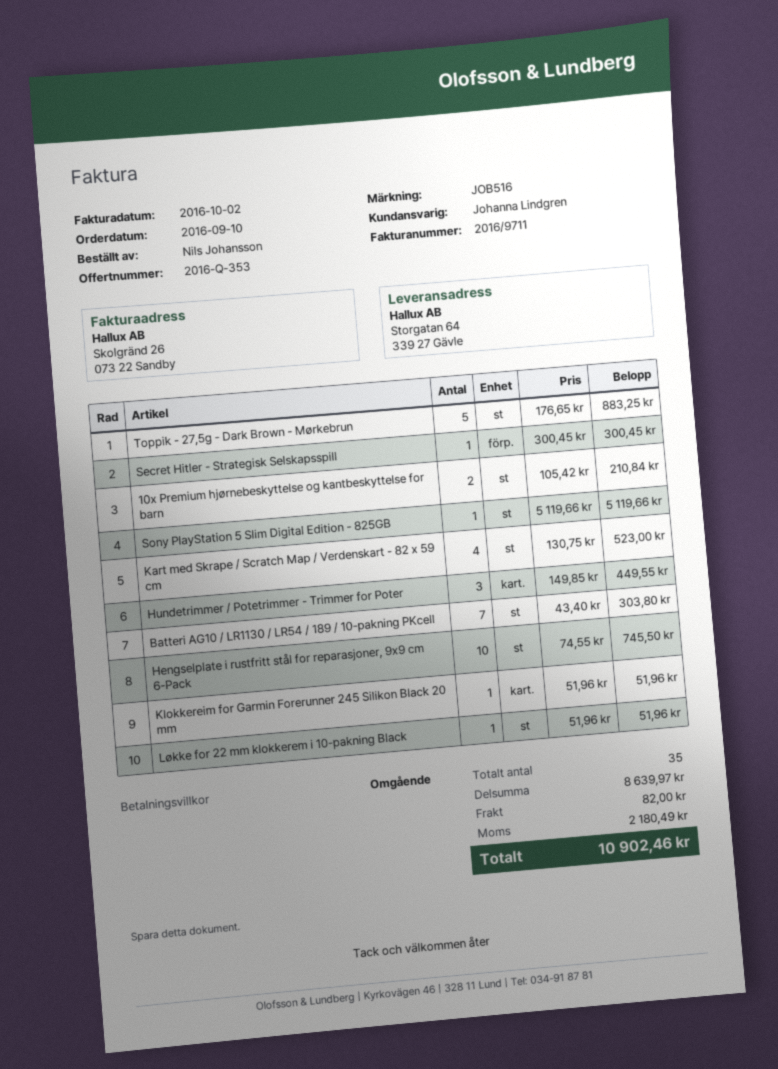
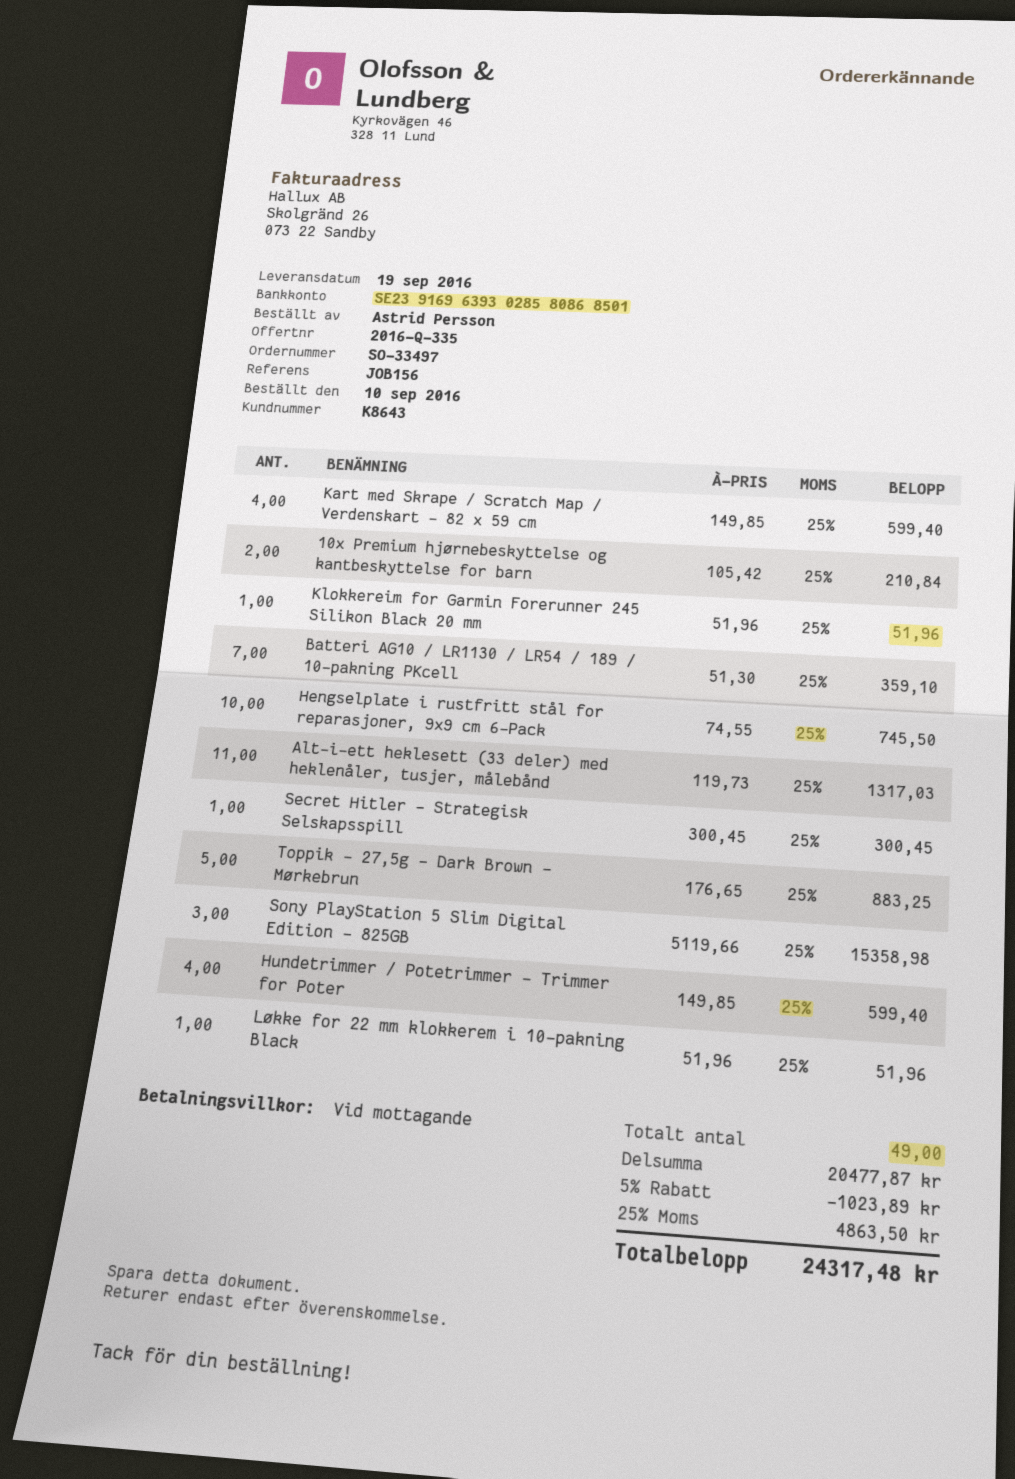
quote number: 2016-Q-353 -> 2016-Q-335
reference: JOB516 -> JOB156
ordered by: Nils Johansson -> Astrid Persson
Sony PlayStation 5 Slim Digital Edition - 825GB: 1 x 5119.66 = 5119.66 -> 3 x 5119.66 = 15358.98
Kart med Skrape / Scratch Map / Verdenskart - 82 x 59 cm: 4 x 130.75 = 523.00 -> 4 x 149.85 = 599.40
Hundetrimmer / Potetrimmer - Trimmer for Poter: 3 x 149.85 = 449.55 -> 4 x 149.85 = 599.40
Batteri AG10 / LR1130 / LR54 / 189 / 10-pakning PKcell: 7 x 43.40 = 303.80 -> 7 x 51.30 = 359.10
Alt-i-ett heklesett (33 deler) med heklenåler, tusjer, målebånd: none -> 11 x 119.73 = 1317.03
total quantity: 35 -> 49
subtotal: 8639.97 -> 20477.87
discount: none -> 5% = 1023.89
shipping: 82.00 -> none
tax: 2180.49 -> 4863.50
total: 10902.46 -> 24317.48

